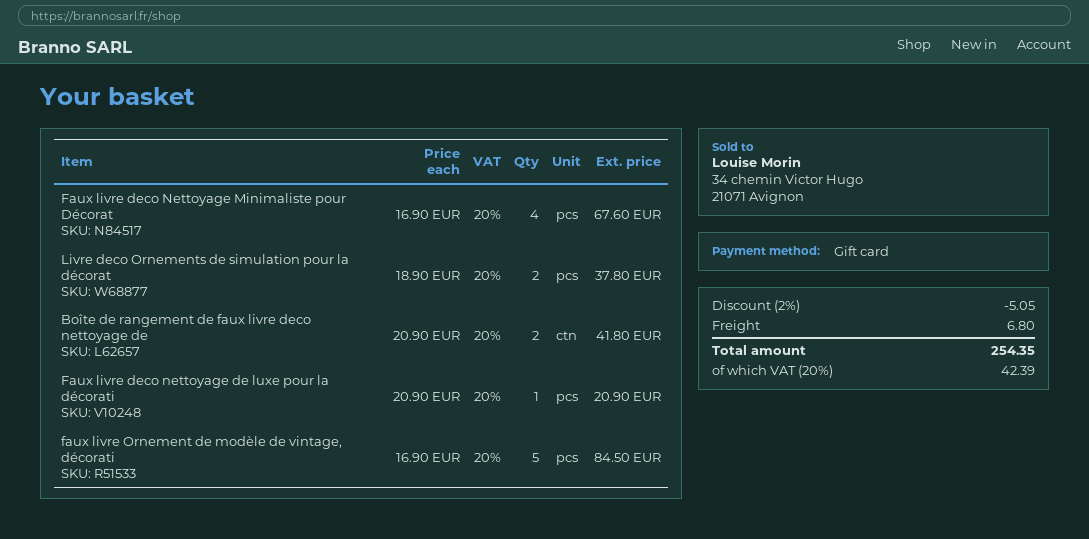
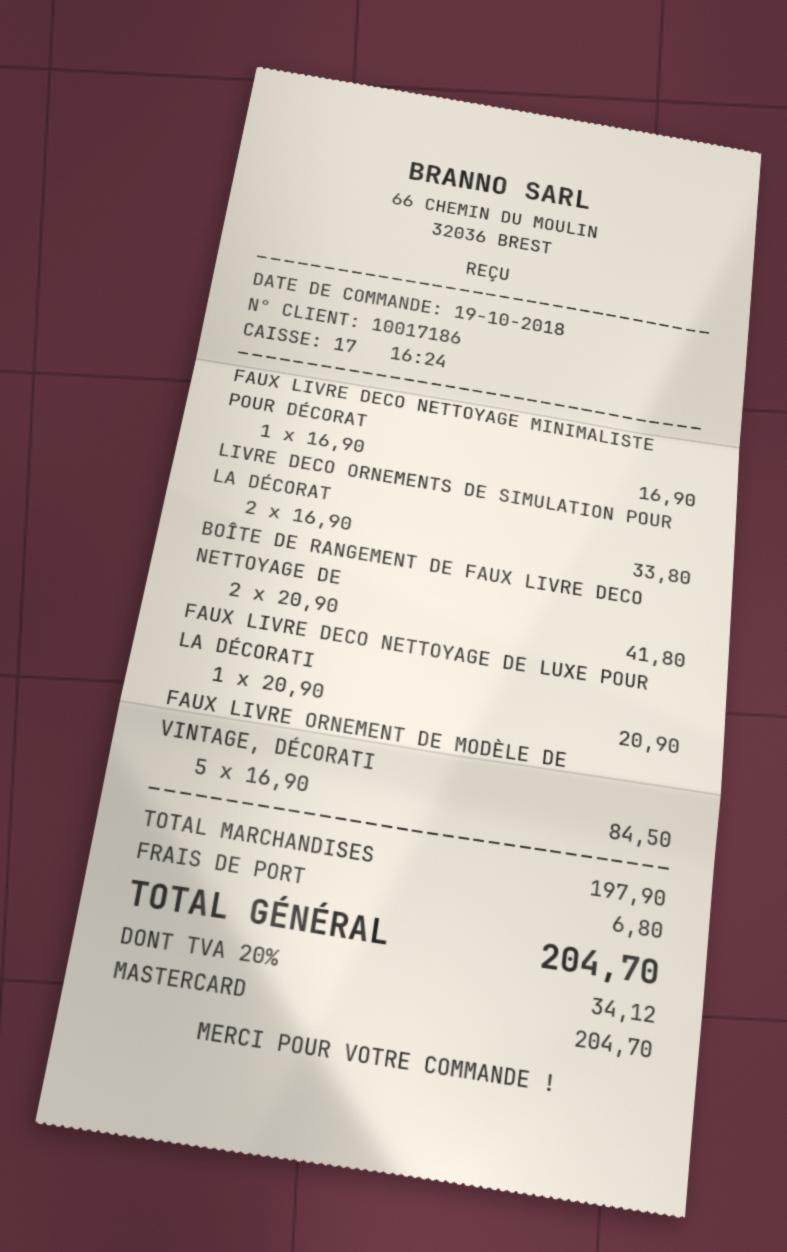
payment method: gift card -> Mastercard
Faux livre deco Nettoyage Minimaliste pour Décorat: 4 x 16.90 = 67.60 -> 1 x 16.90 = 16.90
Livre deco Ornements de simulation pour la décorat: 2 x 18.90 = 37.80 -> 2 x 16.90 = 33.80
discount: 2% = 5.05 -> none
tax: 20% = 42.39 -> 20% = 34.12
total: 254.35 -> 204.70

